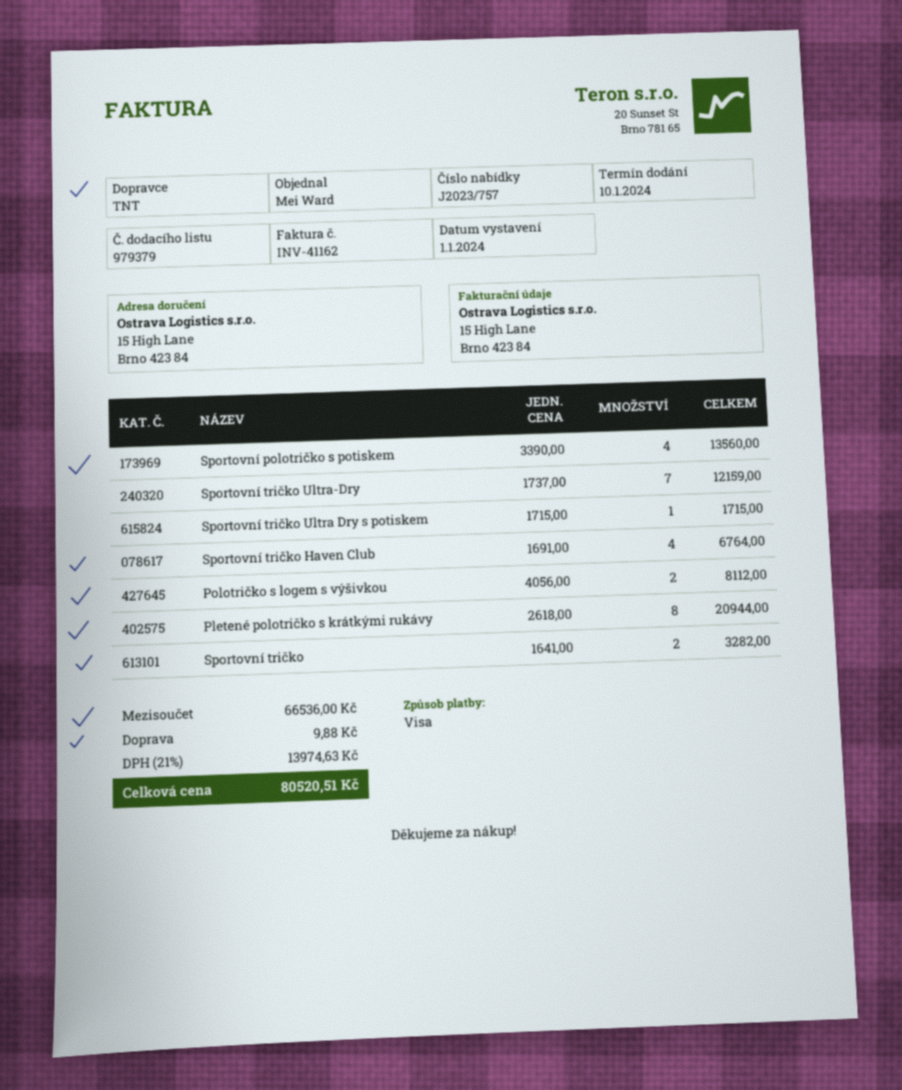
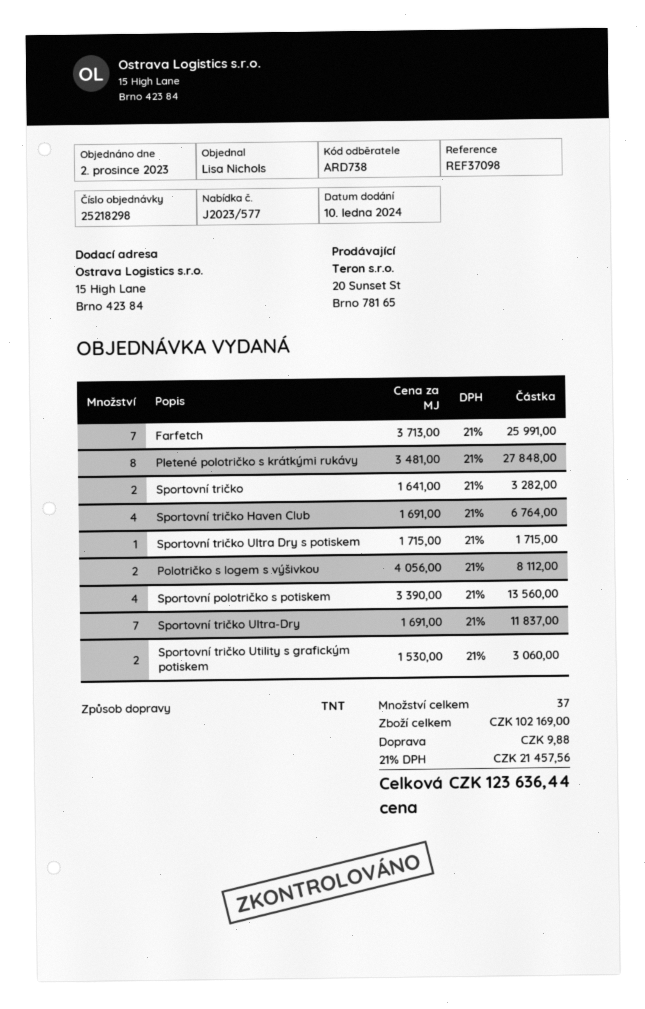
quote number: J2023/757 -> J2023/577
ordered by: Mei Ward -> Lisa Nichols
Sportovní tričko Ultra-Dry: 7 x 1737.00 = 12159.00 -> 7 x 1691.00 = 11837.00
Pletené polotričko s krátkými rukávy: 8 x 2618.00 = 20944.00 -> 8 x 3481.00 = 27848.00
Farfetch: none -> 7 x 3713.00 = 25991.00
Sportovní tričko Utility s grafickým potiskem: none -> 2 x 1530.00 = 3060.00
subtotal: 66536.00 -> 102169.00
tax: 21% = 13974.63 -> 21% = 21457.56
total: 80520.51 -> 123636.44

